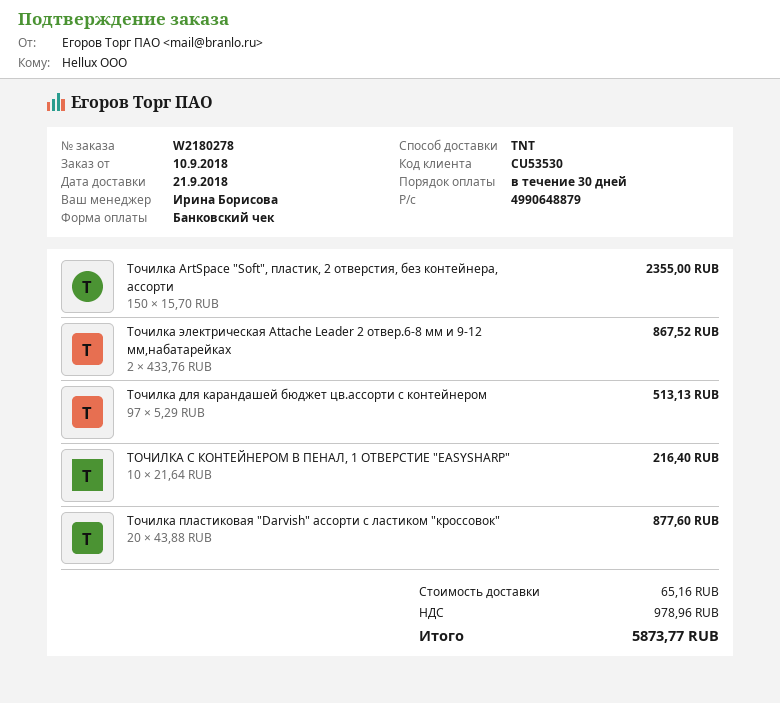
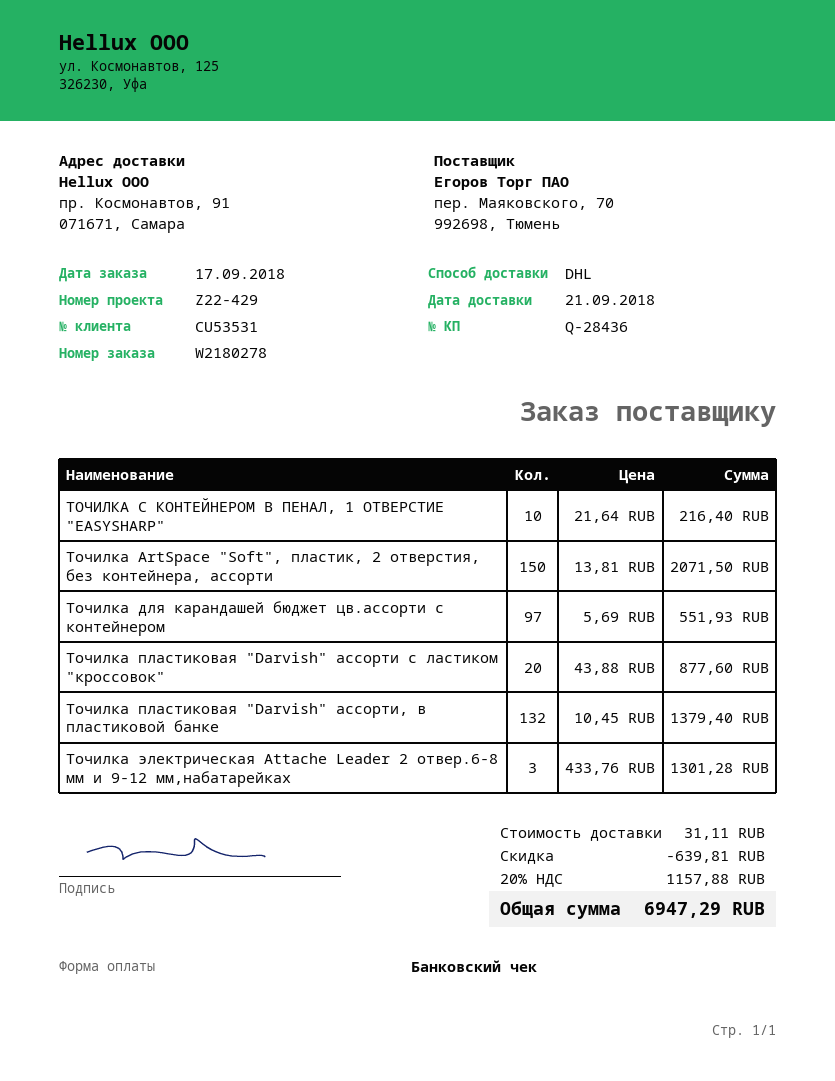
order date: 2018-09-10 -> 2018-09-17
customer number: CU53530 -> CU53531
shipping method: TNT -> DHL
Точилка ArtSpace "Soft", пластик, 2 отверстия, без контейнера, ассорти: 150 x 15.70 = 2355.00 -> 150 x 13.81 = 2071.50
Точилка электрическая Attache Leader 2 отвер.6-8 мм и 9-12 мм,набатарейках: 2 x 433.76 = 867.52 -> 3 x 433.76 = 1301.28
Точилка для карандашей бюджет цв.ассорти с контейнером: 97 x 5.29 = 513.13 -> 97 x 5.69 = 551.93
Точилка пластиковая "Darvish" ассорти, в пластиковой банке: none -> 132 x 10.45 = 1379.40
discount: none -> 639.81
shipping: 65.16 -> 31.11
tax: 978.96 -> 1157.88
total: 5873.77 -> 6947.29

